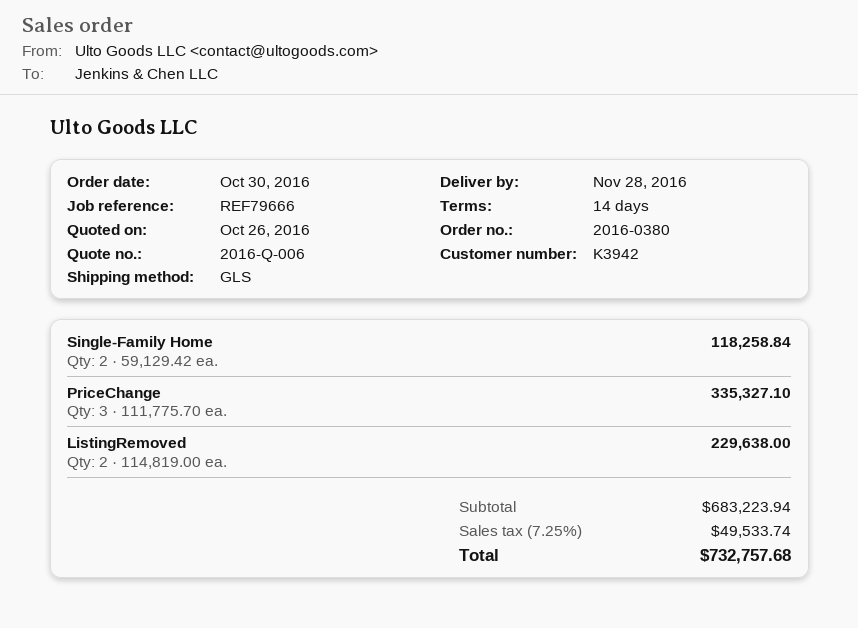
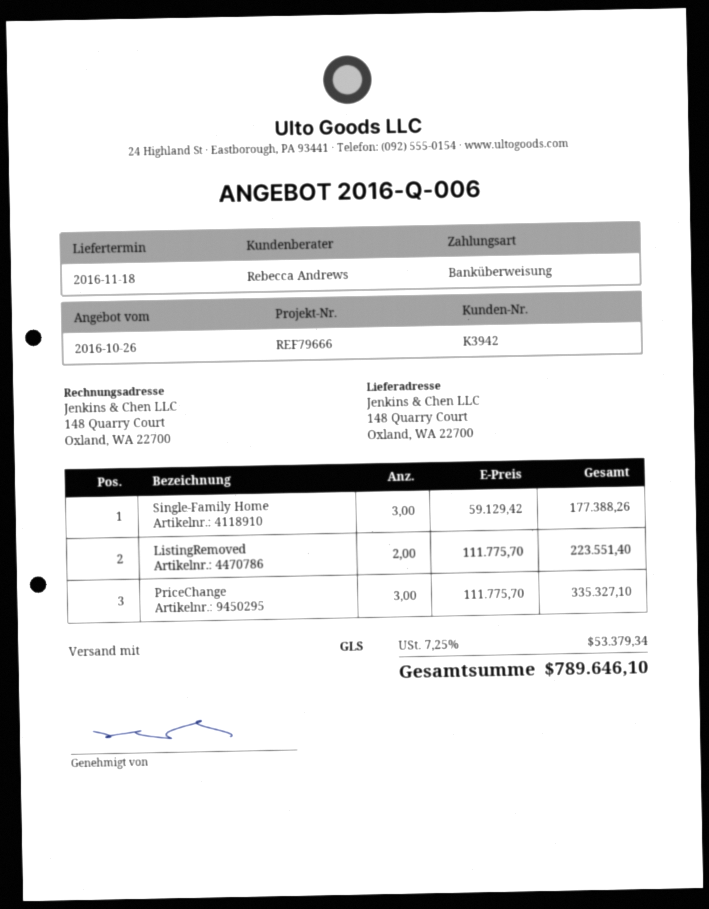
delivery date: 2016-11-28 -> 2016-11-18
Single-Family Home: 2 x 59129.42 = 118258.84 -> 3 x 59129.42 = 177388.26
ListingRemoved: 2 x 114819.00 = 229638.00 -> 2 x 111775.70 = 223551.40
tax: 7.25% = 49533.74 -> 7.25% = 53379.34
total: 732757.68 -> 789646.10

